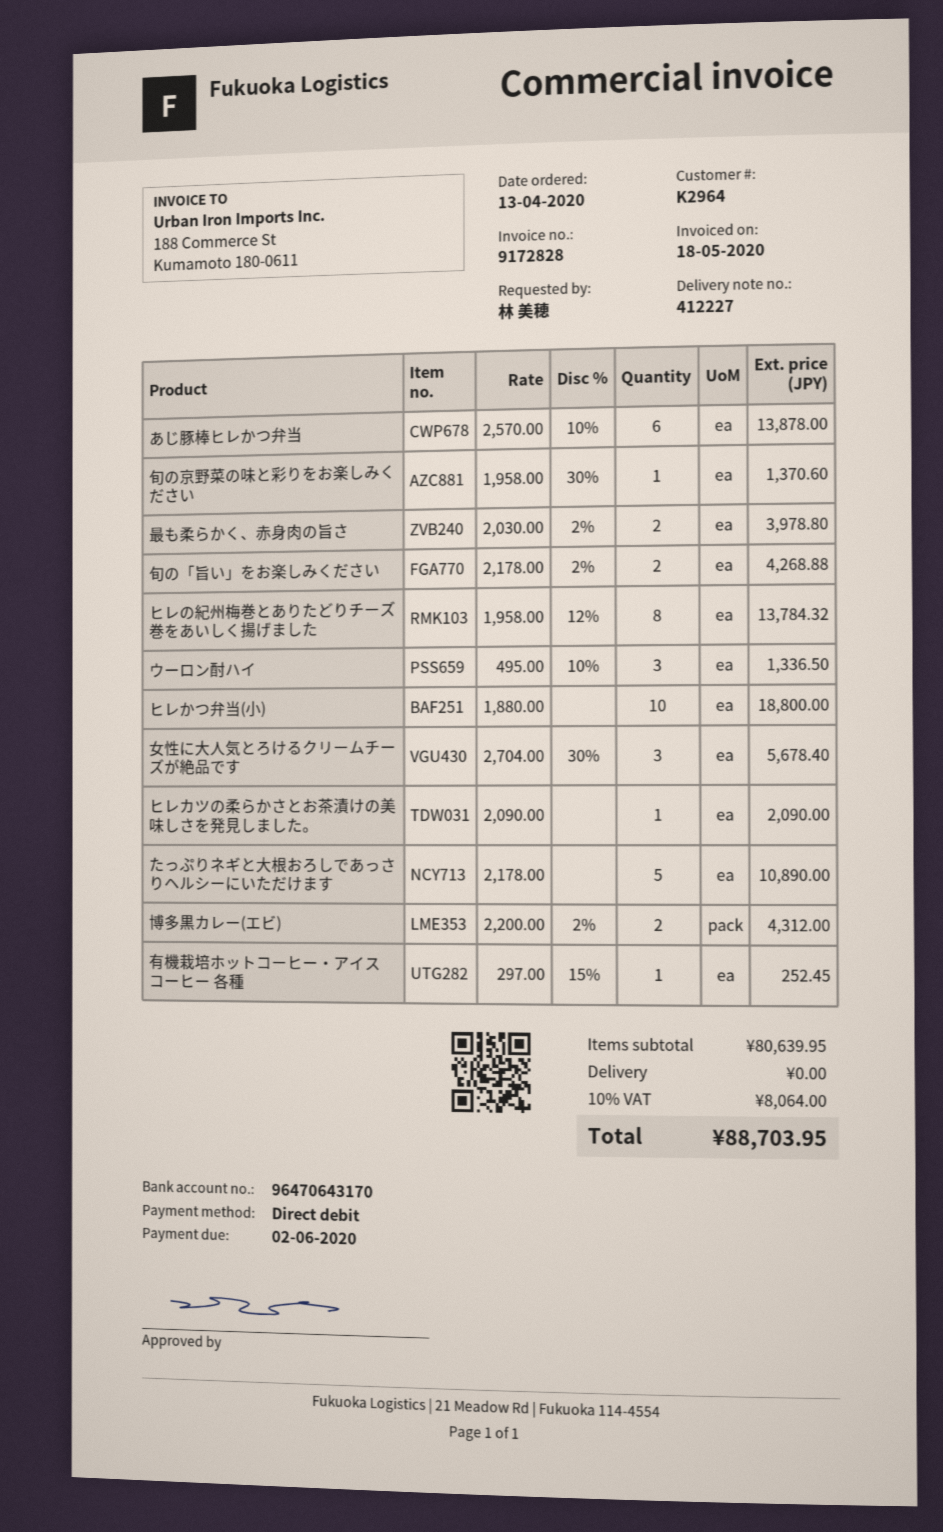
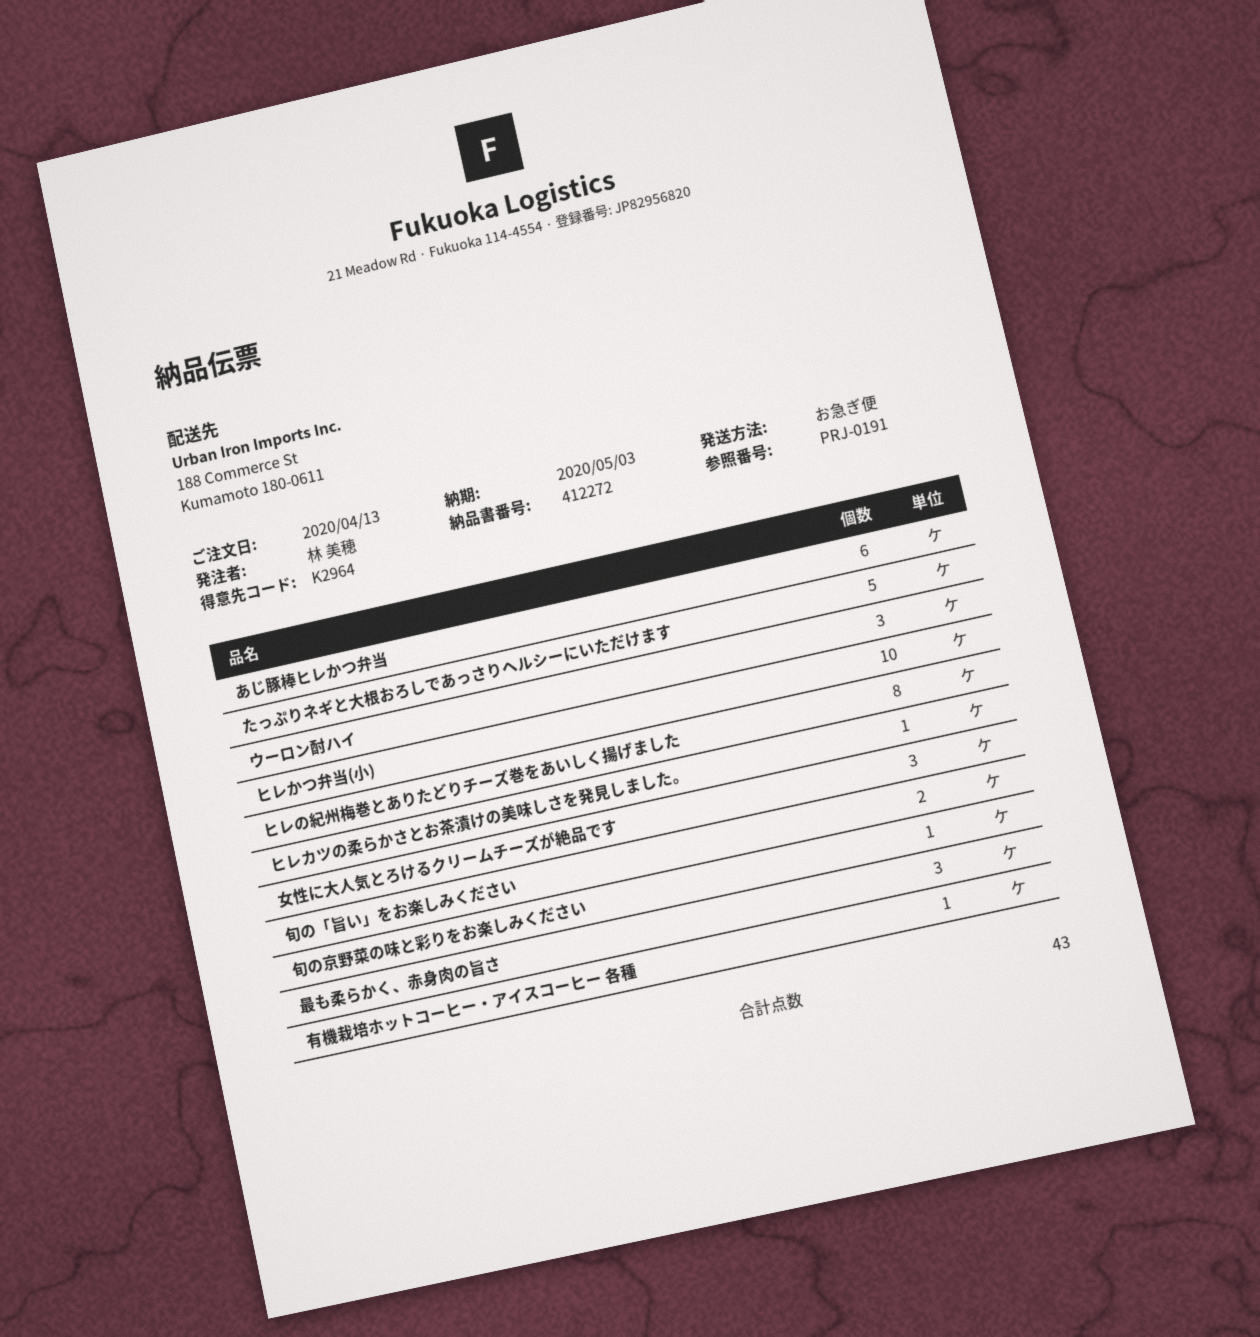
delivery note number: 412227 -> 412272
最も柔らかく、赤身肉の旨さ: 2 -> 3
博多黒カレー(エビ): 2 -> none

